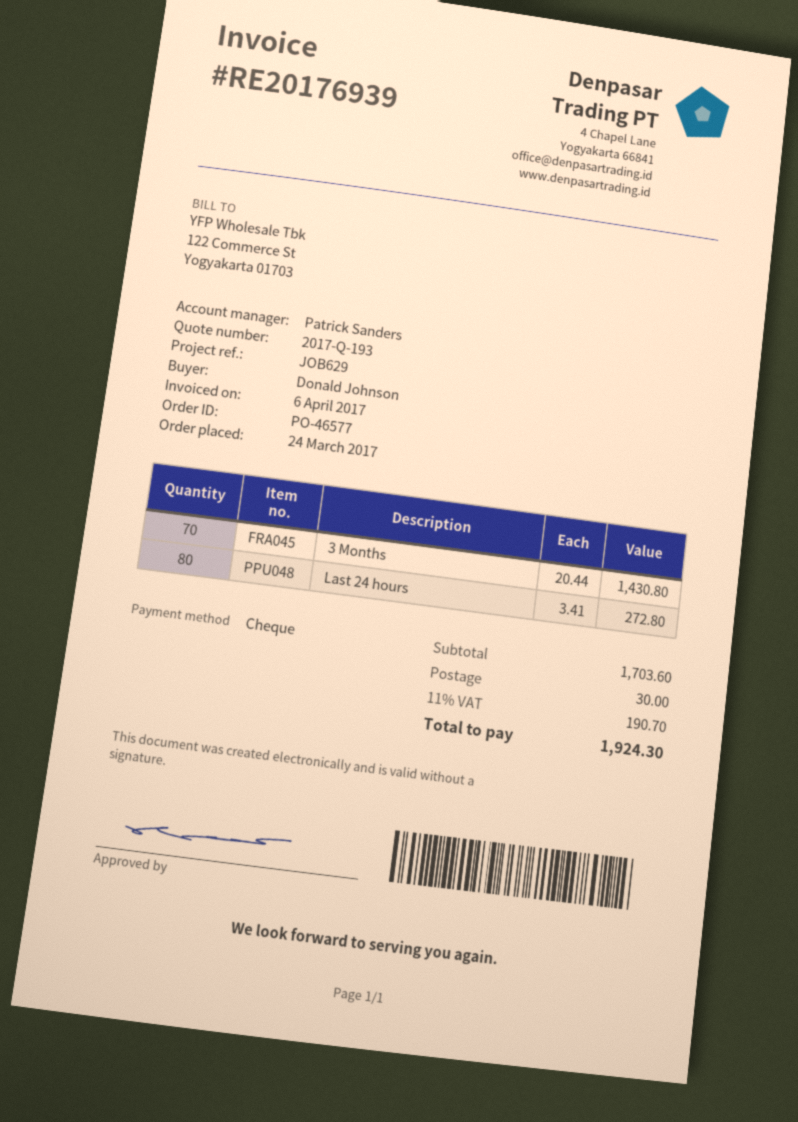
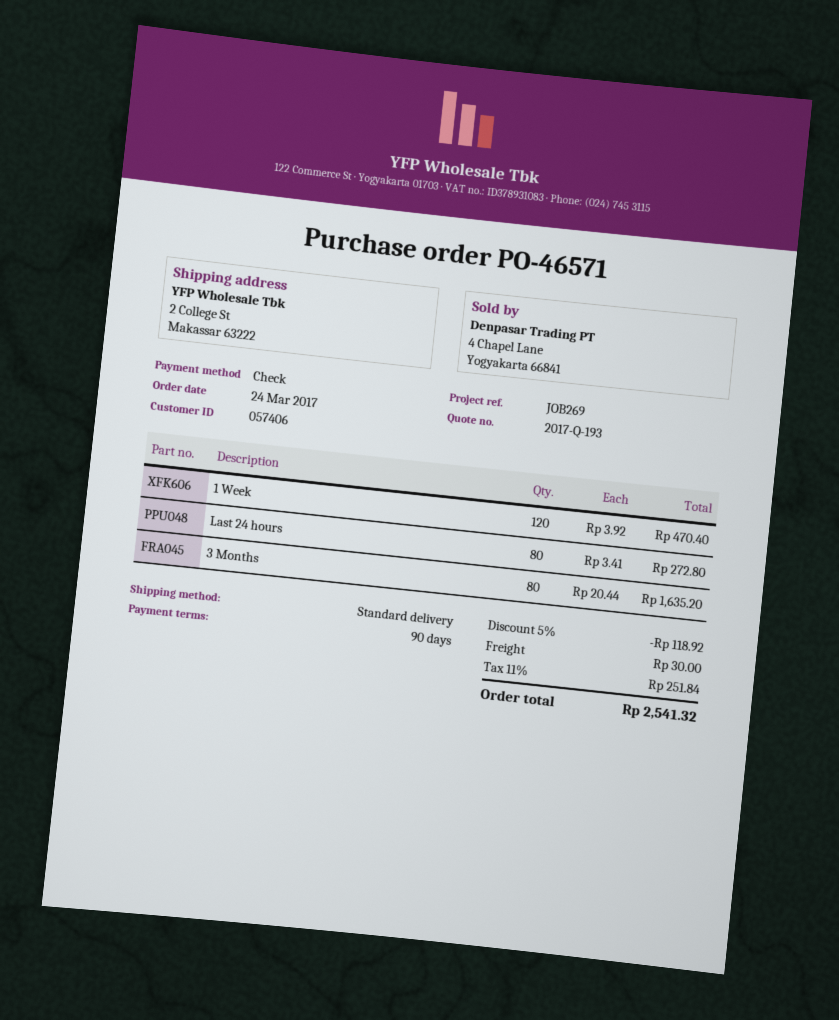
order number: PO-46577 -> PO-46571
reference: JOB629 -> JOB269
3 Months: 70 x 20.44 = 1430.80 -> 80 x 20.44 = 1635.20
1 Week: none -> 120 x 3.92 = 470.40
discount: none -> 5% = 118.92
tax: 11% = 190.70 -> 11% = 251.84
total: 1924.30 -> 2541.32

